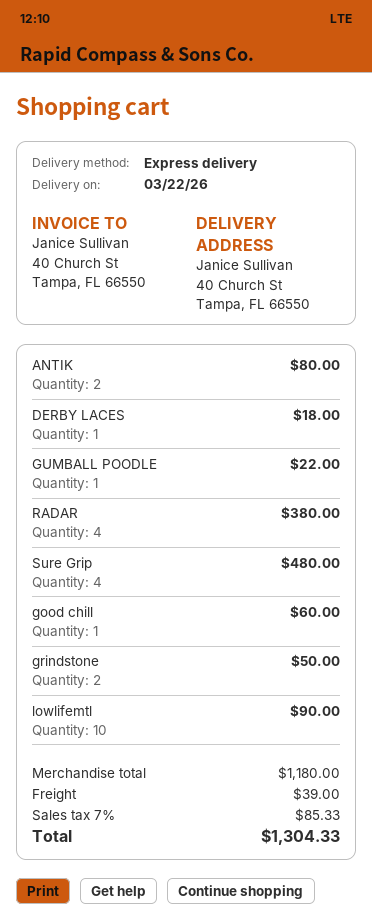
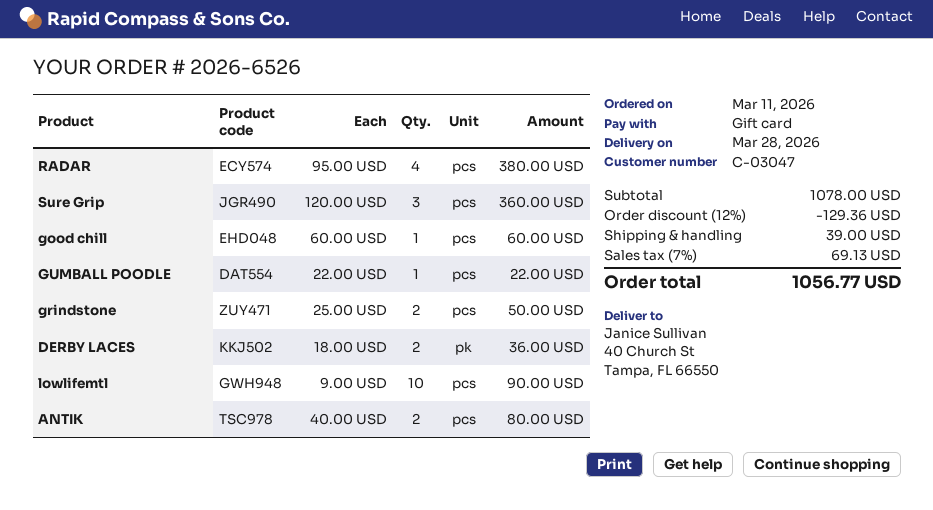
delivery date: 2026-03-22 -> 2026-03-28
DERBY LACES: 1 for 18.00 -> 2 for 36.00
Sure Grip: 4 for 480.00 -> 3 for 360.00
subtotal: 1180.00 -> 1078.00
discount: none -> 12% = 129.36
tax: 7% = 85.33 -> 7% = 69.13
total: 1304.33 -> 1056.77

